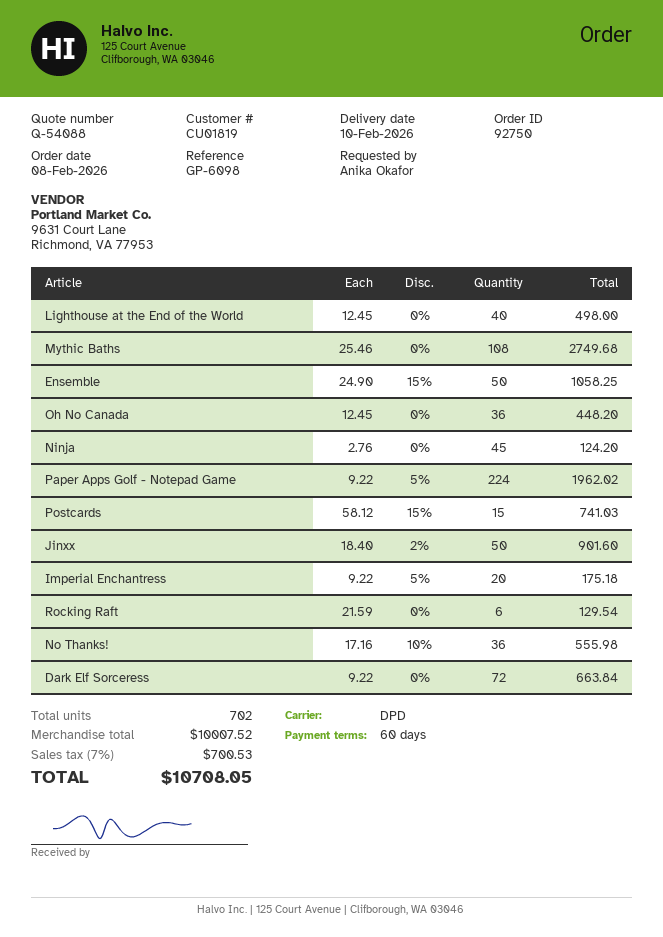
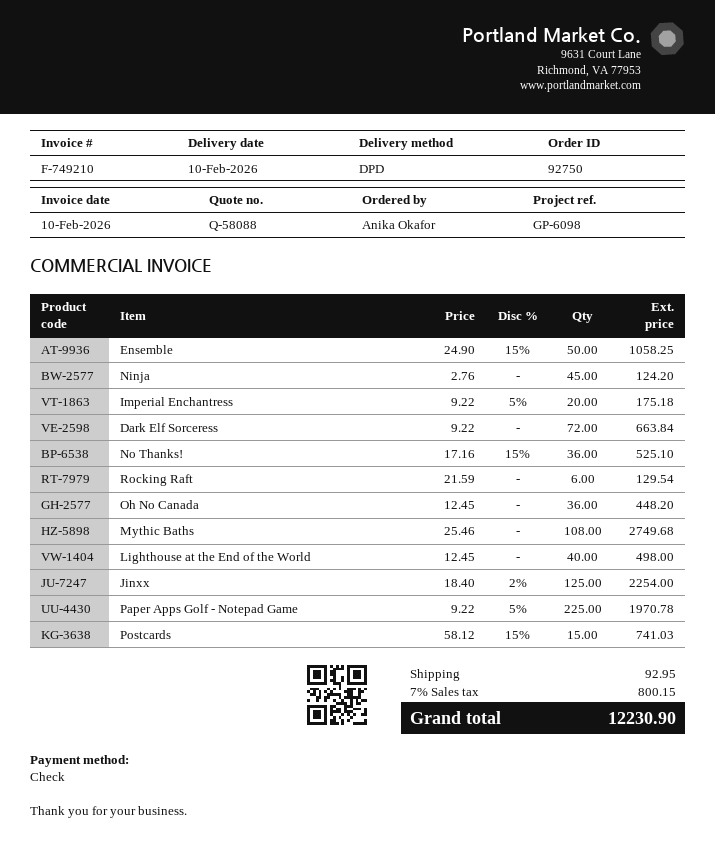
quote number: Q-54088 -> Q-58088
Paper Apps Golf - Notepad Game: 224 x 9.22 - 5% = 1962.02 -> 225 x 9.22 - 5% = 1970.78
Jinxx: 50 x 18.40 - 2% = 901.60 -> 125 x 18.40 - 2% = 2254.00
No Thanks!: 36 x 17.16 - 10% = 555.98 -> 36 x 17.16 - 15% = 525.10
shipping: none -> 92.95
tax: 7% = 700.53 -> 7% = 800.15
total: 10708.05 -> 12230.90

